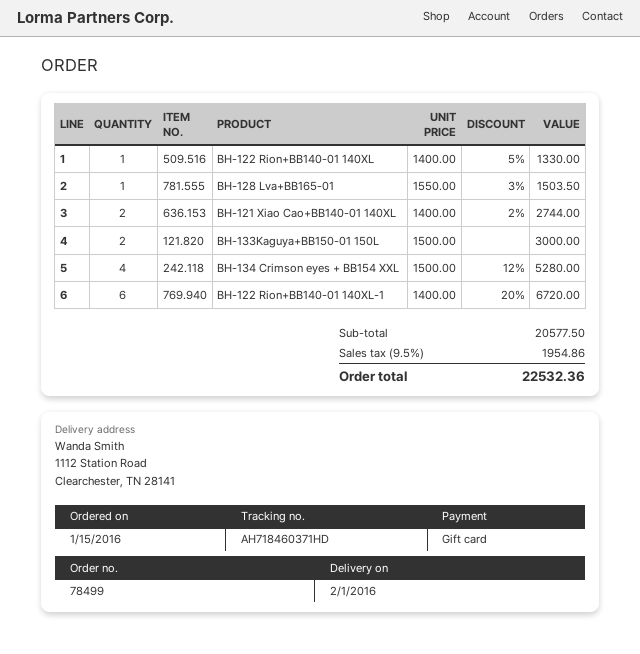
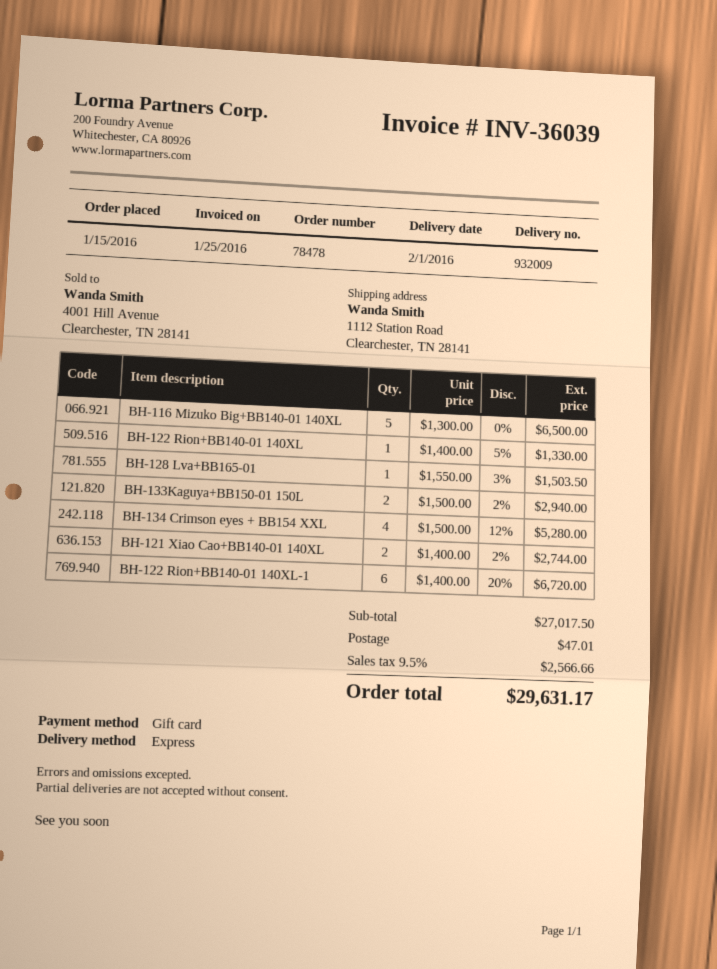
order number: 78499 -> 78478
BH-133Kaguya+BB150-01 150L: 2 x 1500.00 = 3000.00 -> 2 x 1500.00 - 2% = 2940.00
BH-116 Mizuko Big+BB140-01 140XL: none -> 5 x 1300.00 = 6500.00
subtotal: 20577.50 -> 27017.50
shipping: none -> 47.01
tax: 9.5% = 1954.86 -> 9.5% = 2566.66
total: 22532.36 -> 29631.17

